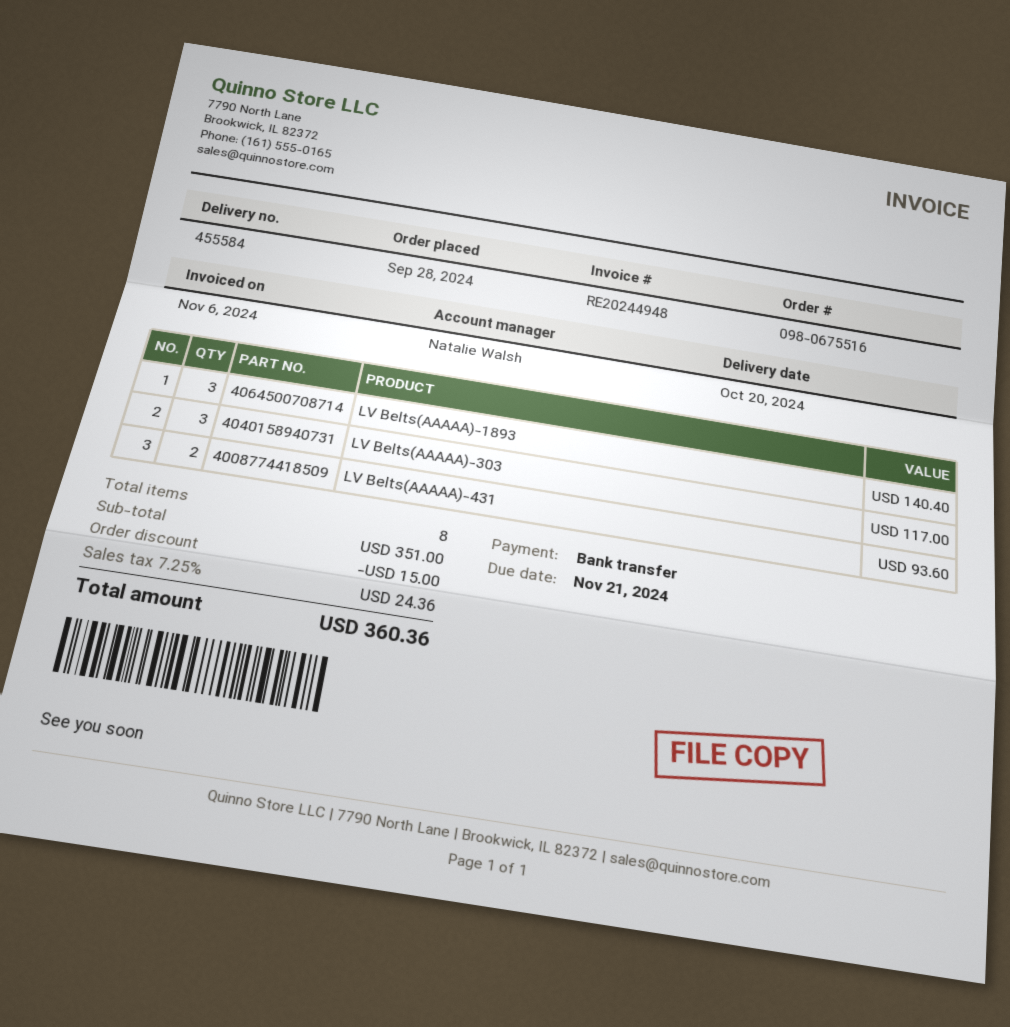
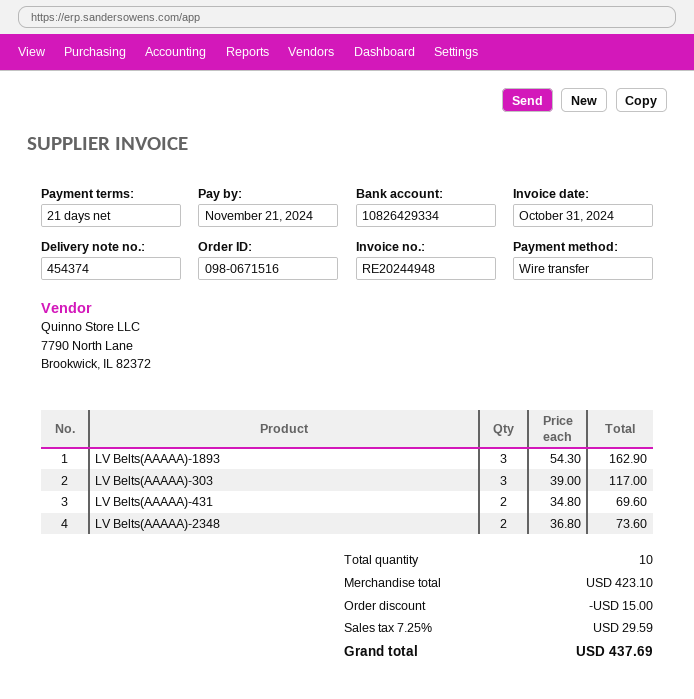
order number: 098-0675516 -> 098-0671516
delivery note number: 455584 -> 454374
invoice date: 2024-11-06 -> 2024-10-31
LV Belts(AAAAA)-1893: 3 for 140.40 -> 3 for 162.90
LV Belts(AAAAA)-431: 2 for 93.60 -> 2 for 69.60
LV Belts(AAAAA)-2348: none -> 2 for 73.60
total quantity: 8 -> 10
subtotal: 351.00 -> 423.10
tax: 7.25% = 24.36 -> 7.25% = 29.59
total: 360.36 -> 437.69

